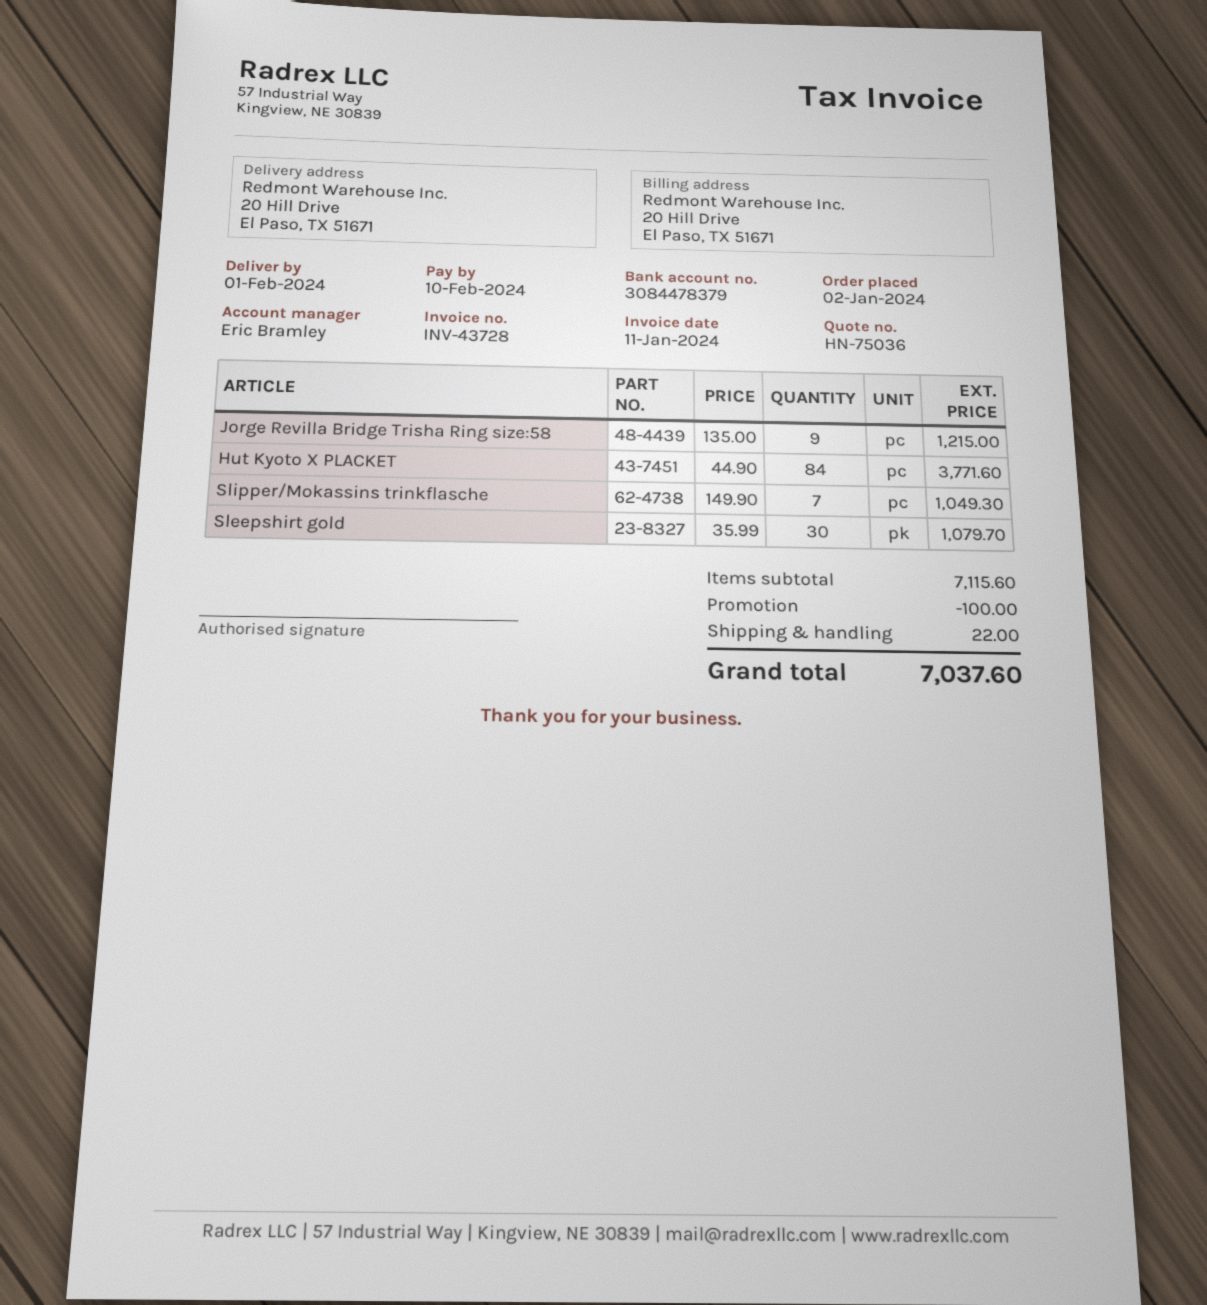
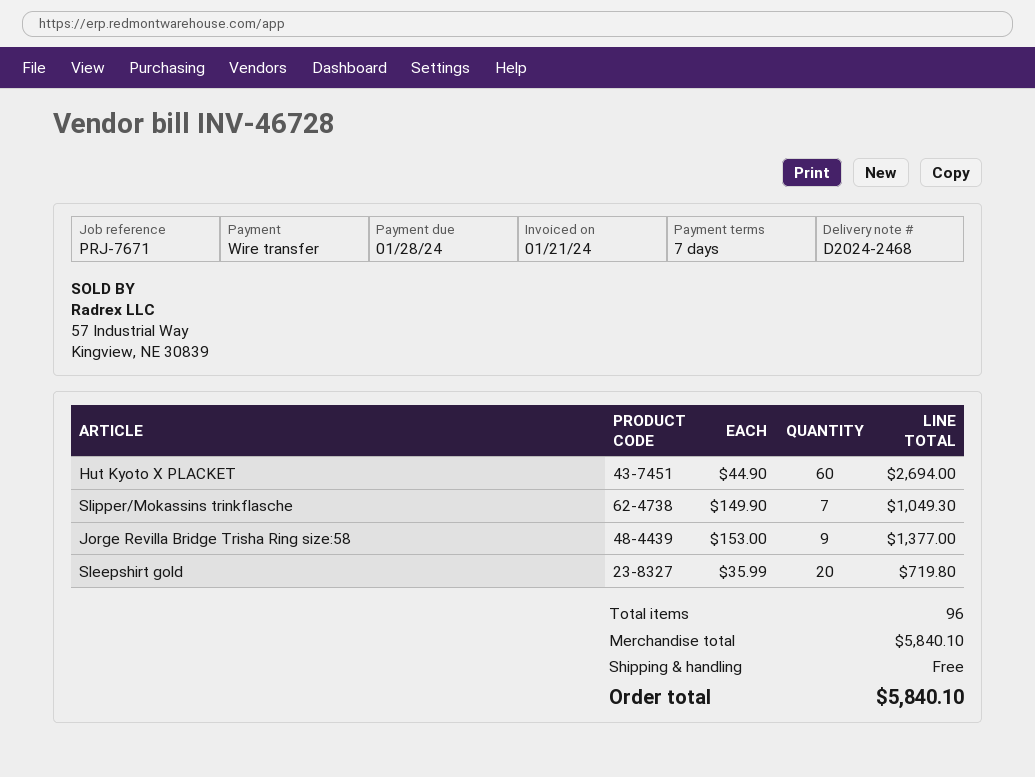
invoice number: INV-43728 -> INV-46728
invoice date: 2024-01-11 -> 2024-01-21
due date: 2024-02-10 -> 2024-01-28
Jorge Revilla Bridge Trisha Ring size:58: 9 x 135.00 = 1215.00 -> 9 x 153.00 = 1377.00
Hut Kyoto X PLACKET: 84 x 44.90 = 3771.60 -> 60 x 44.90 = 2694.00
Sleepshirt gold: 30 x 35.99 = 1079.70 -> 20 x 35.99 = 719.80
subtotal: 7115.60 -> 5840.10
discount: 100.00 -> none
shipping: 22.00 -> 0.00
total: 7037.60 -> 5840.10

